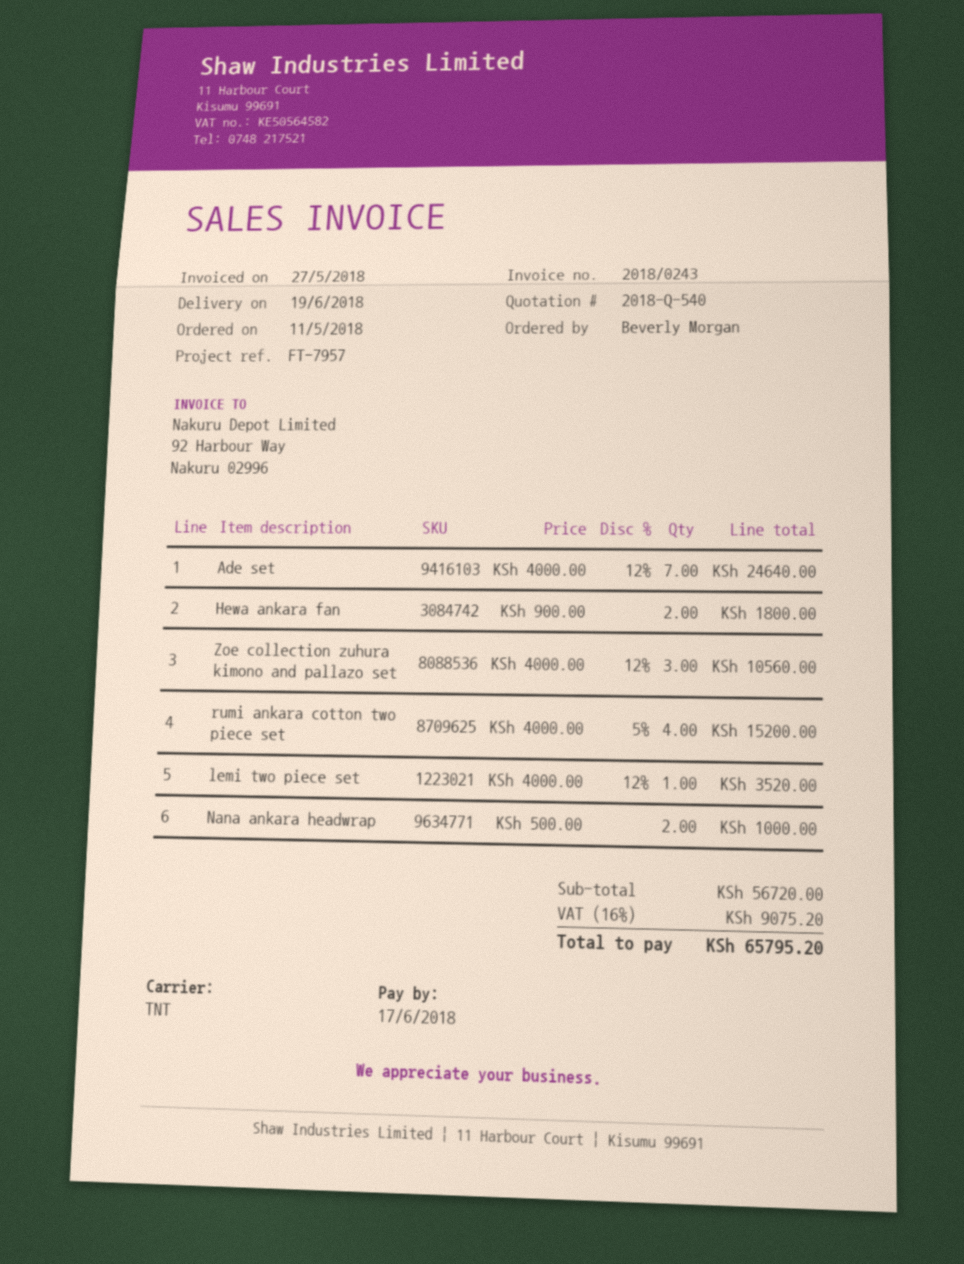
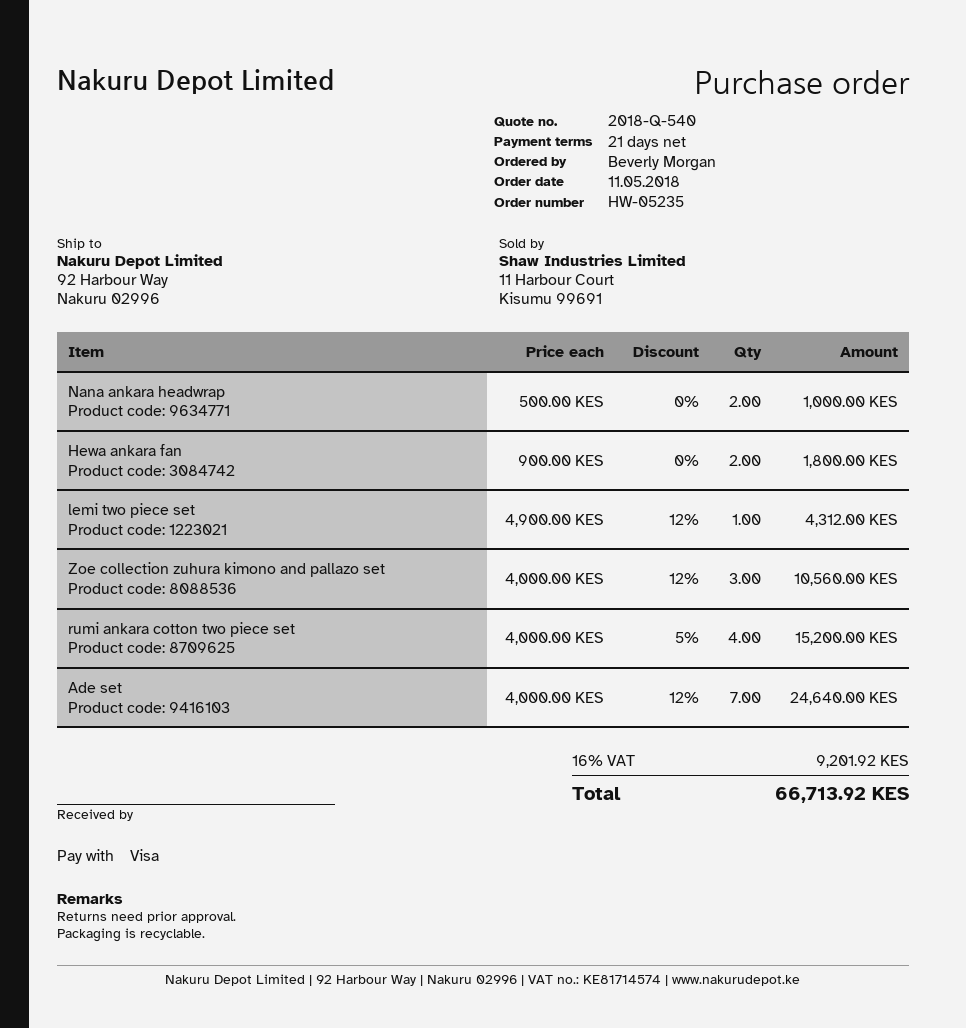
lemi two piece set: 1 x 4000.00 - 12% = 3520.00 -> 1 x 4900.00 - 12% = 4312.00
tax: 16% = 9075.20 -> 16% = 9201.92
total: 65795.20 -> 66713.92

